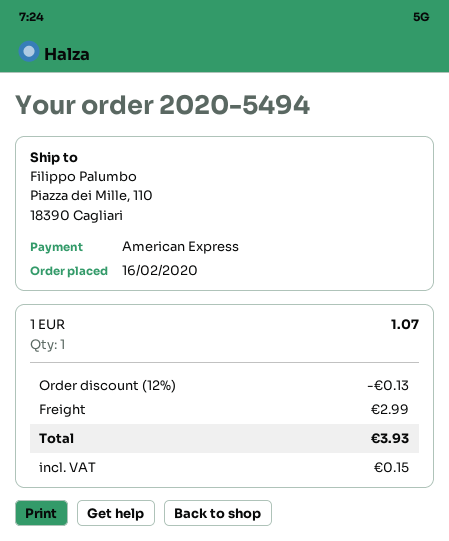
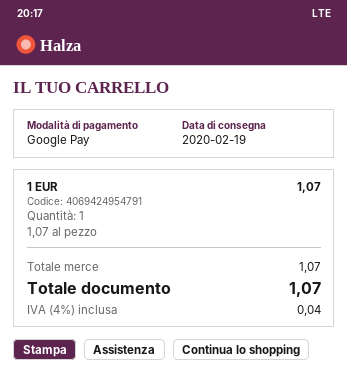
payment method: American Express -> Google Pay
discount: 12% = 0.13 -> none
shipping: 2.99 -> none
tax: 0.15 -> 0.04
total: 3.93 -> 1.07

